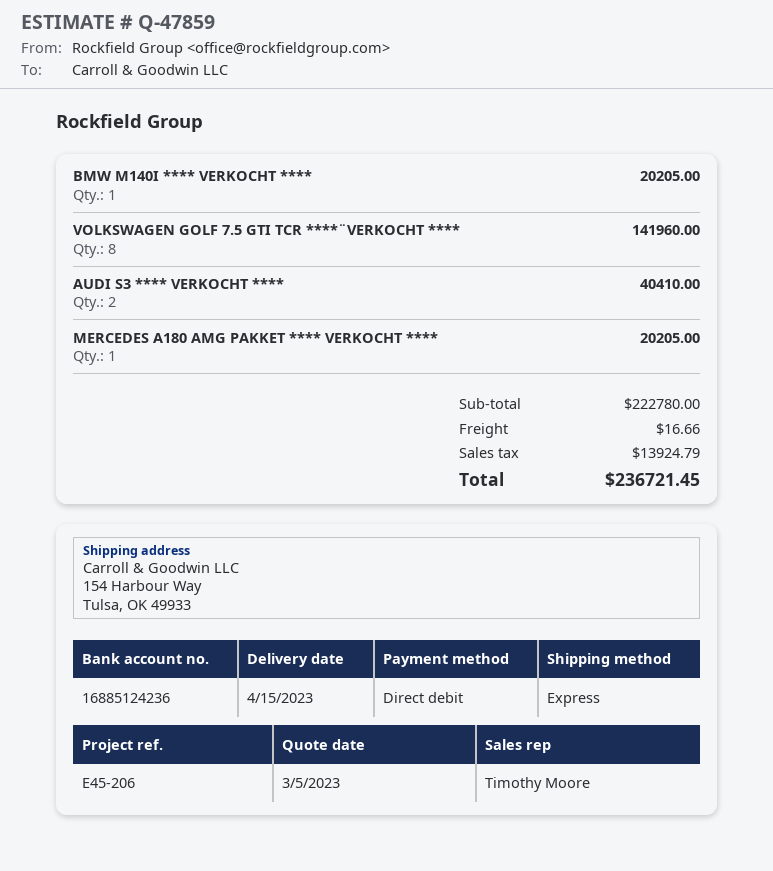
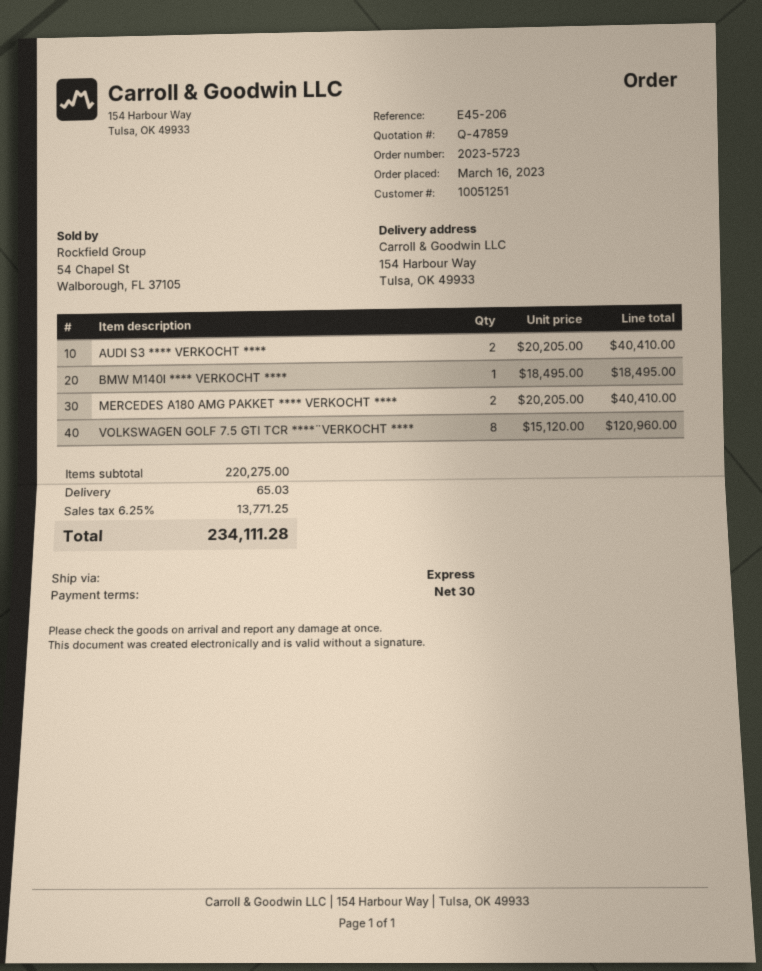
BMW M140I **** VERKOCHT ****: 1 for 20205.00 -> 1 for 18495.00
VOLKSWAGEN GOLF 7.5 GTI TCR ****¨VERKOCHT ****: 8 for 141960.00 -> 8 for 120960.00
MERCEDES A180 AMG PAKKET **** VERKOCHT ****: 1 for 20205.00 -> 2 for 40410.00
subtotal: 222780.00 -> 220275.00
shipping: 16.66 -> 65.03
tax: 13924.79 -> 13771.25
total: 236721.45 -> 234111.28

